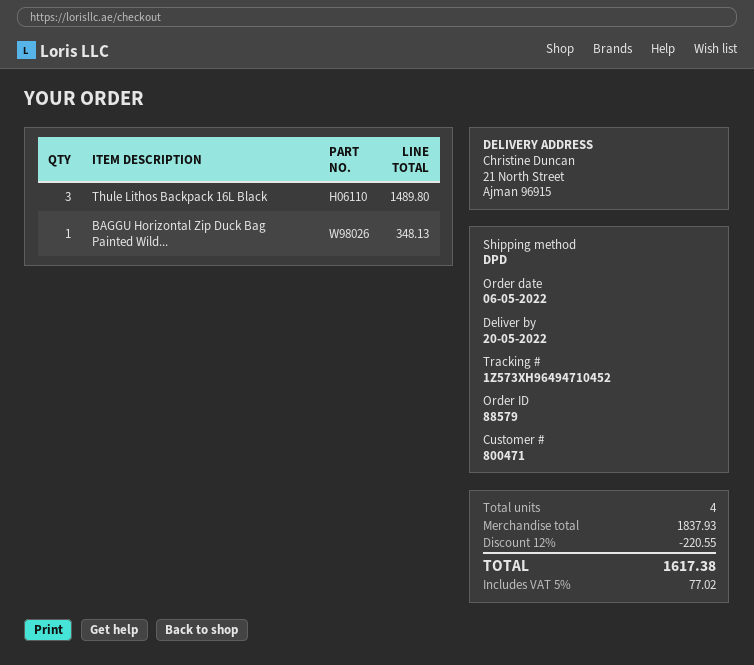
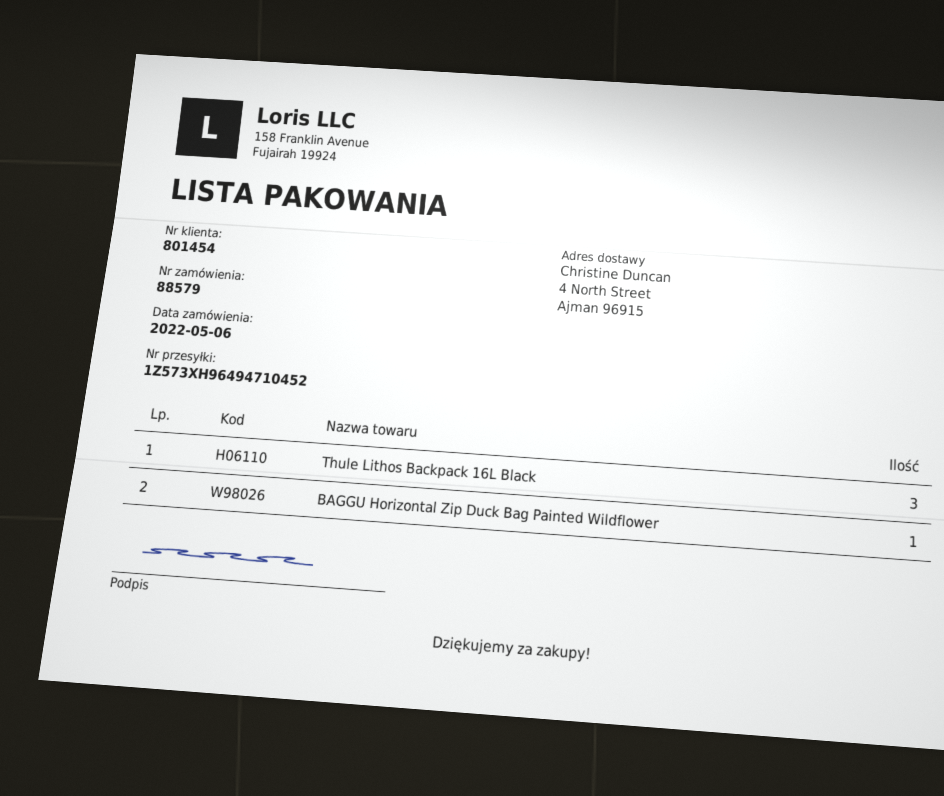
customer number: 800471 -> 801454
ship to: 21 North Street, Ajman 96915 -> 4 North Street, Ajman 96915

